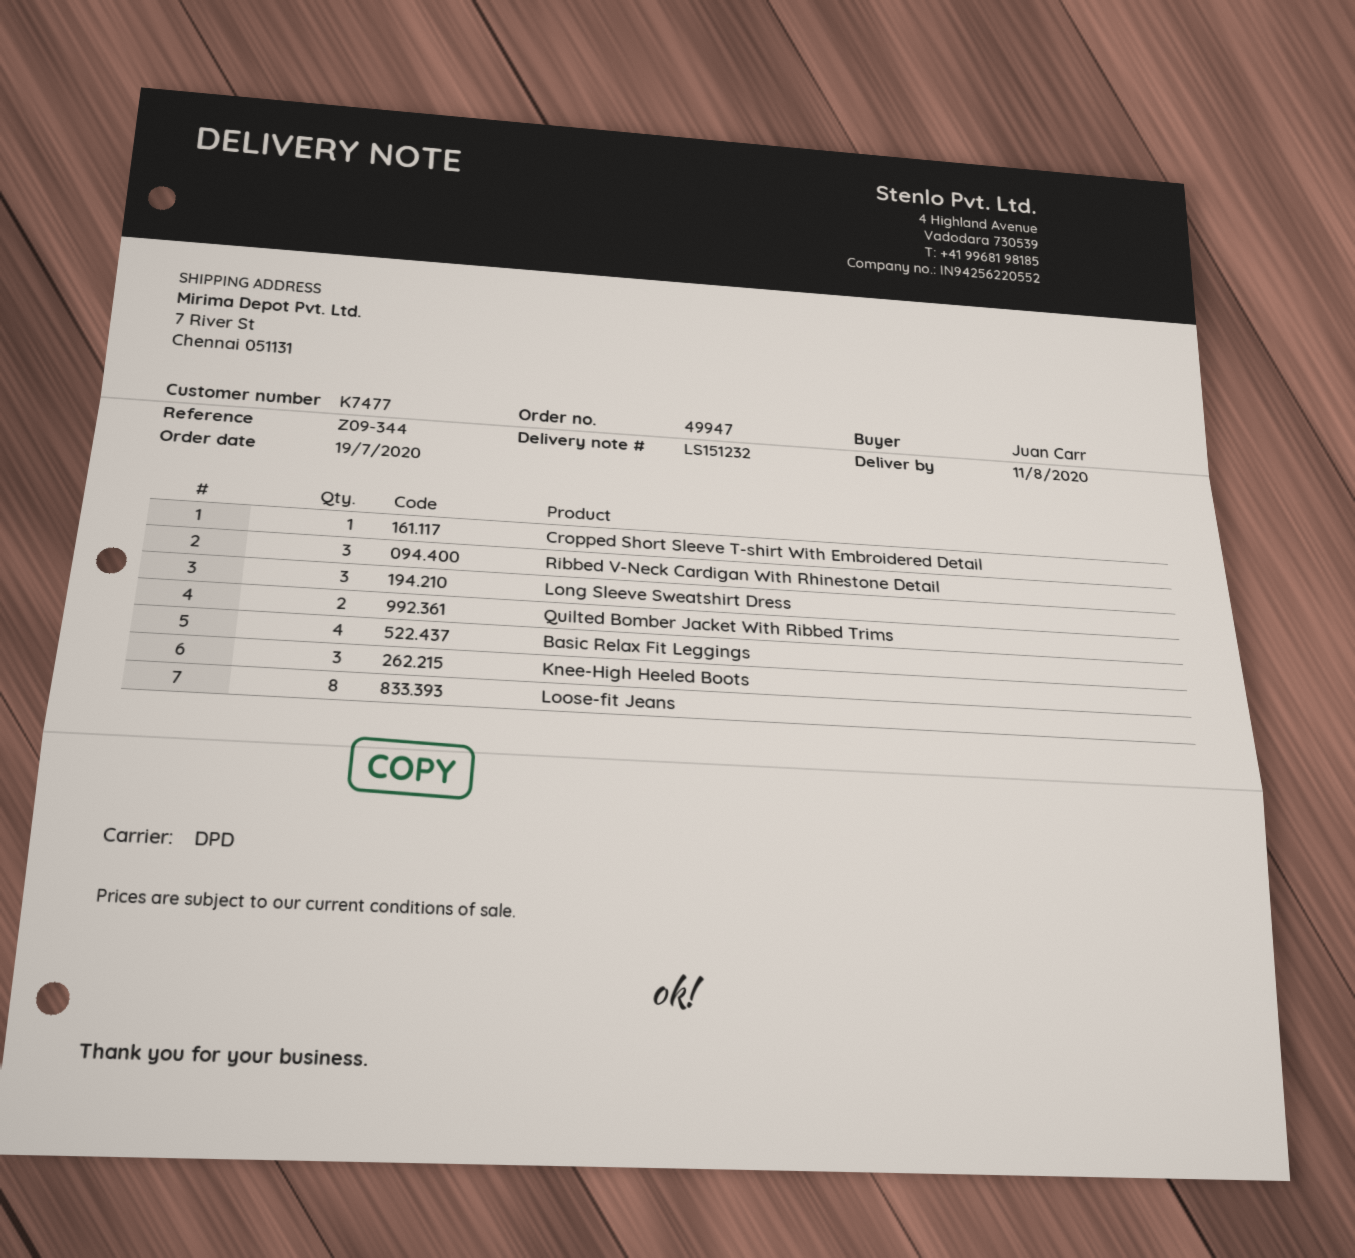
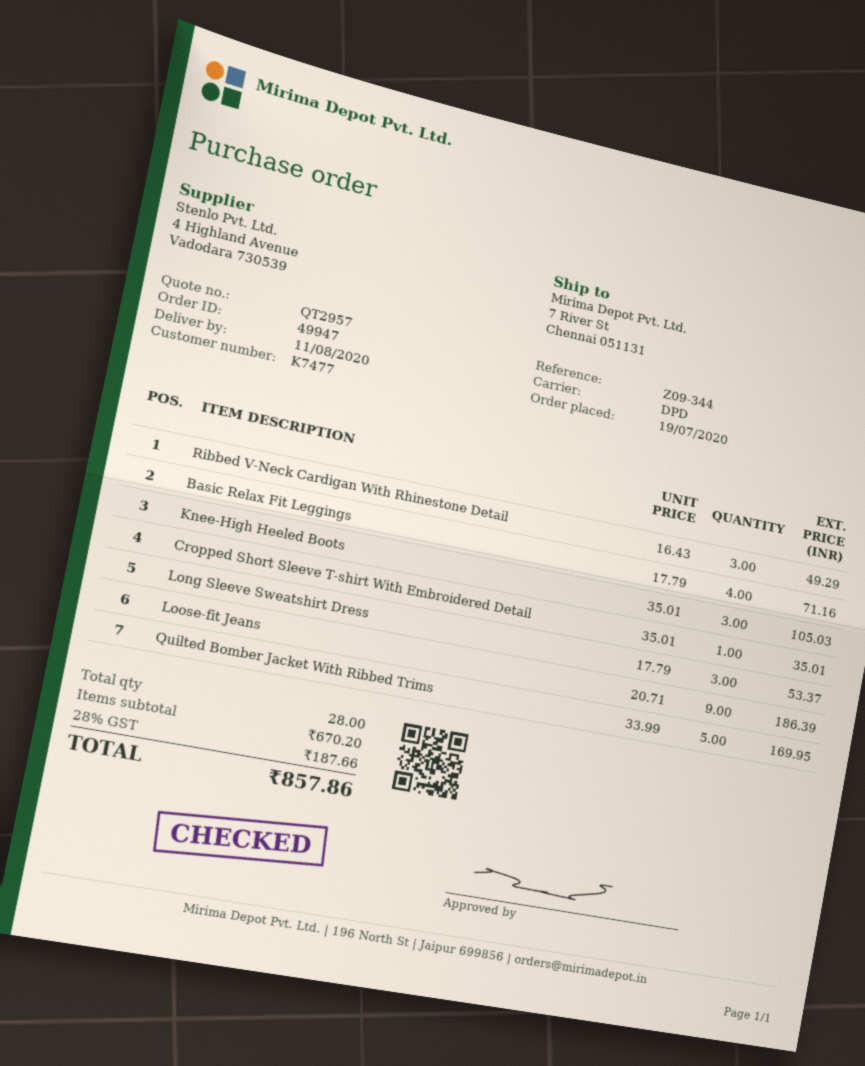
Quilted Bomber Jacket With Ribbed Trims: 2 -> 5
Loose-fit Jeans: 8 -> 9

